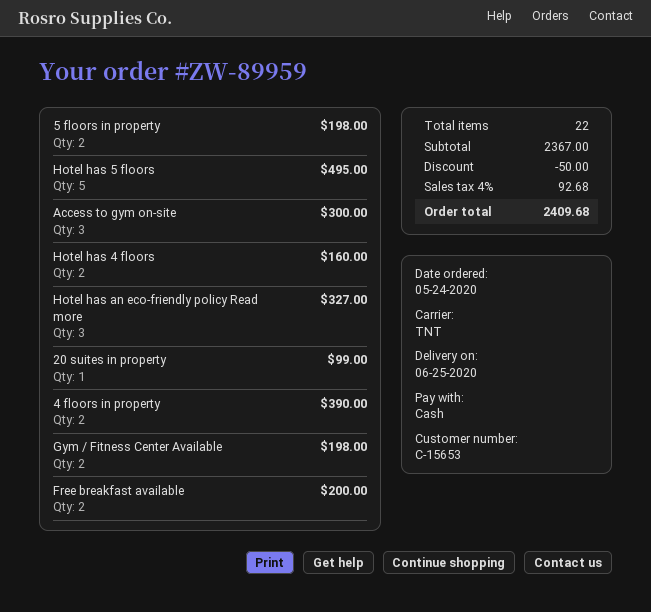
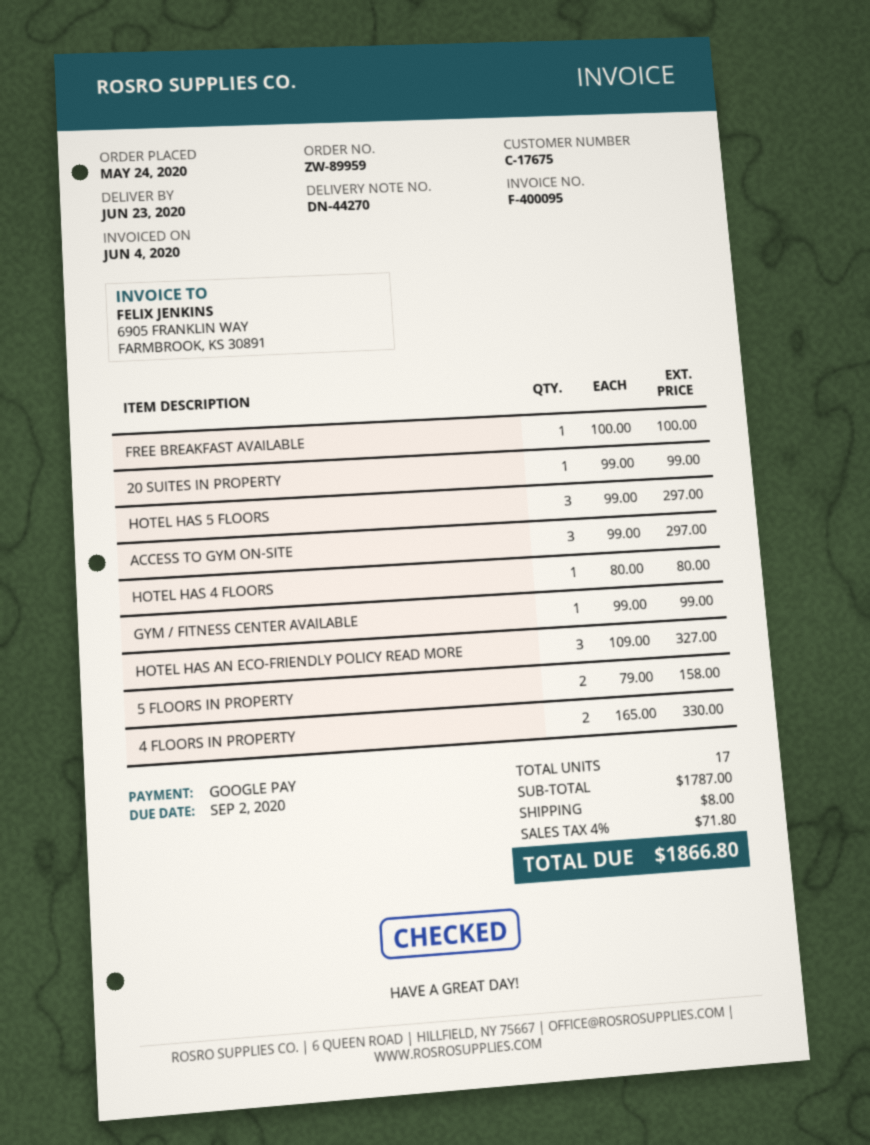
delivery date: 2020-06-25 -> 2020-06-23
customer number: C-15653 -> C-17675
payment method: cash -> Google Pay
5 floors in property: 2 for 198.00 -> 2 for 158.00
Hotel has 5 floors: 5 for 495.00 -> 3 for 297.00
Access to gym on-site: 3 for 300.00 -> 3 for 297.00
Hotel has 4 floors: 2 for 160.00 -> 1 for 80.00
4 floors in property: 2 for 390.00 -> 2 for 330.00
Gym / Fitness Center Available: 2 for 198.00 -> 1 for 99.00
Free breakfast available: 2 for 200.00 -> 1 for 100.00
total quantity: 22 -> 17
subtotal: 2367.00 -> 1787.00
discount: 50.00 -> none
shipping: none -> 8.00
tax: 4% = 92.68 -> 4% = 71.80
total: 2409.68 -> 1866.80

